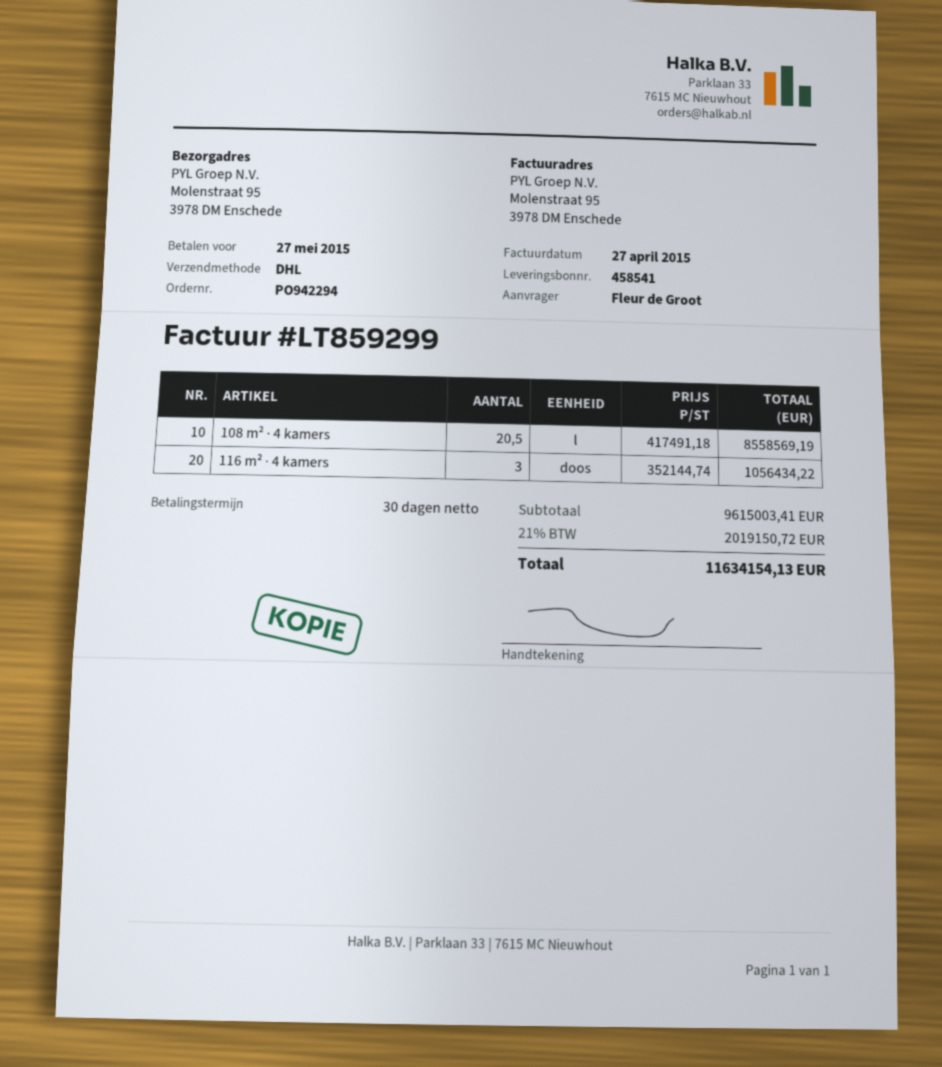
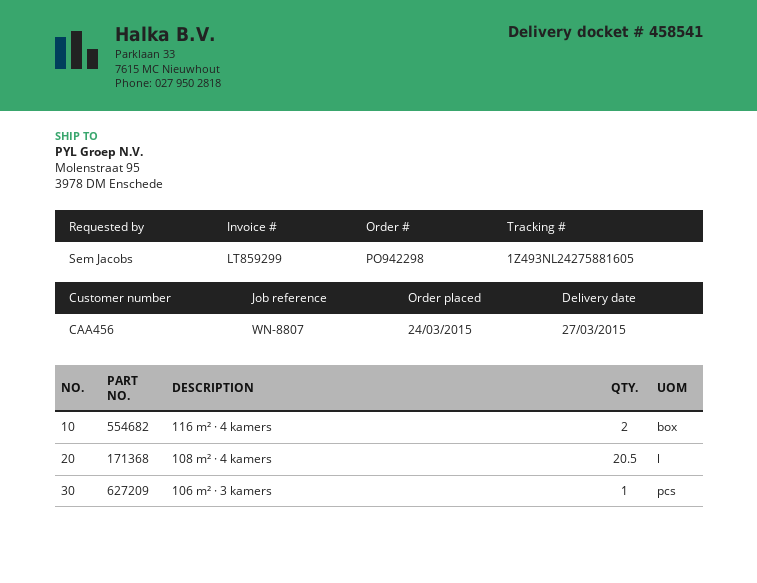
order number: PO942294 -> PO942298
ordered by: Fleur de Groot -> Sem Jacobs
116 m² · 4 kamers: 3 -> 2
106 m² · 3 kamers: none -> 1

